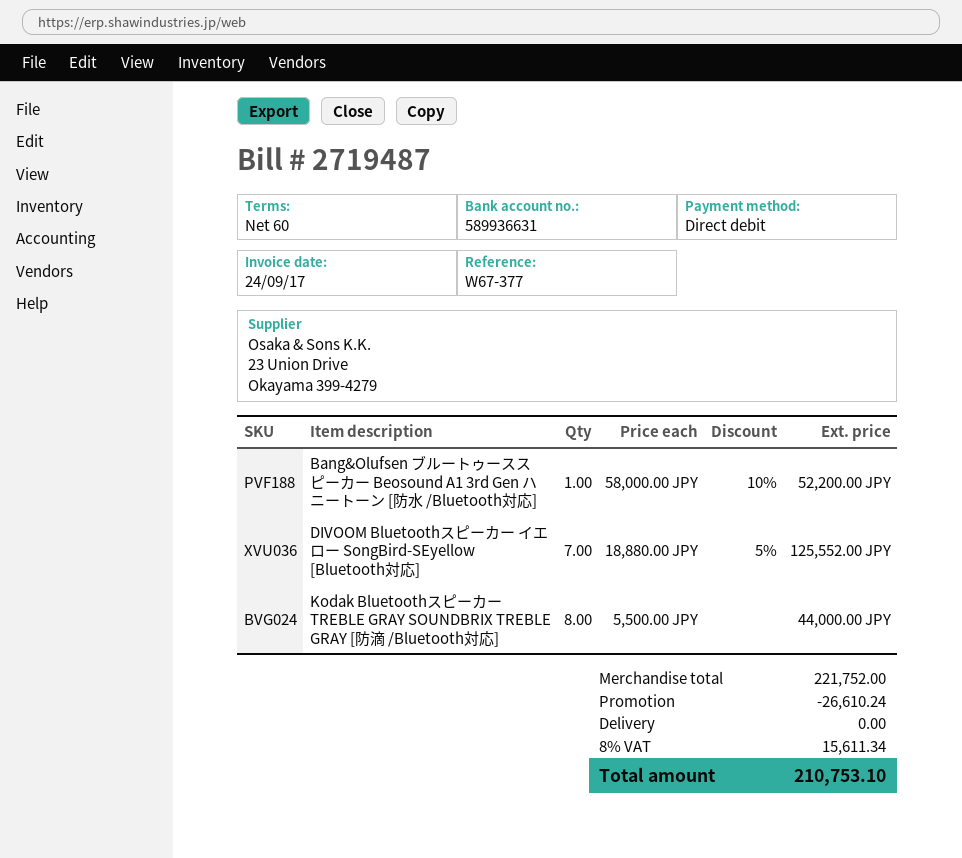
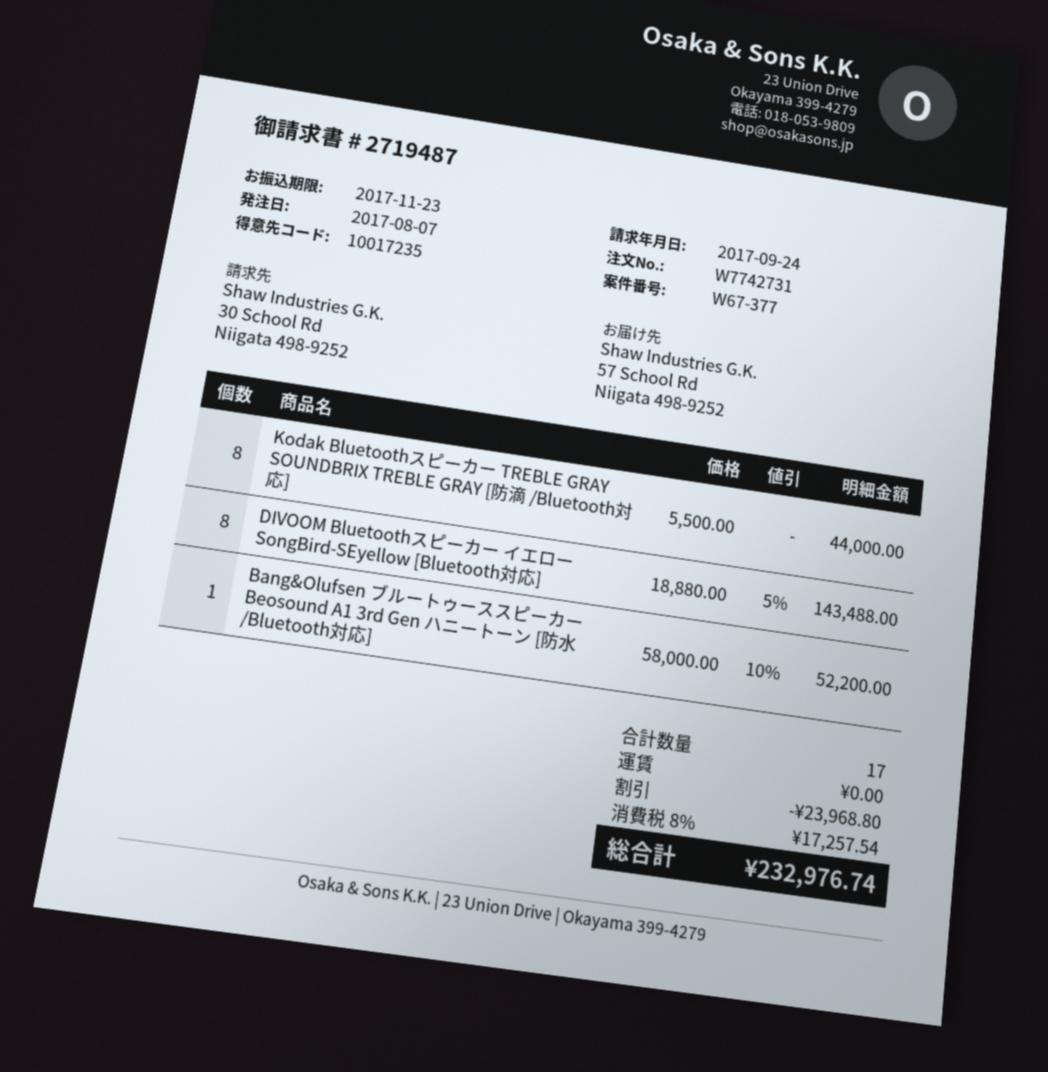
DIVOOM Bluetoothスピーカー イエロー SongBird-SEyellow [Bluetooth対応]: 7 x 18880.00 - 5% = 125552.00 -> 8 x 18880.00 - 5% = 143488.00
discount: 26610.24 -> 23968.80
tax: 8% = 15611.34 -> 8% = 17257.54
total: 210753.10 -> 232976.74

